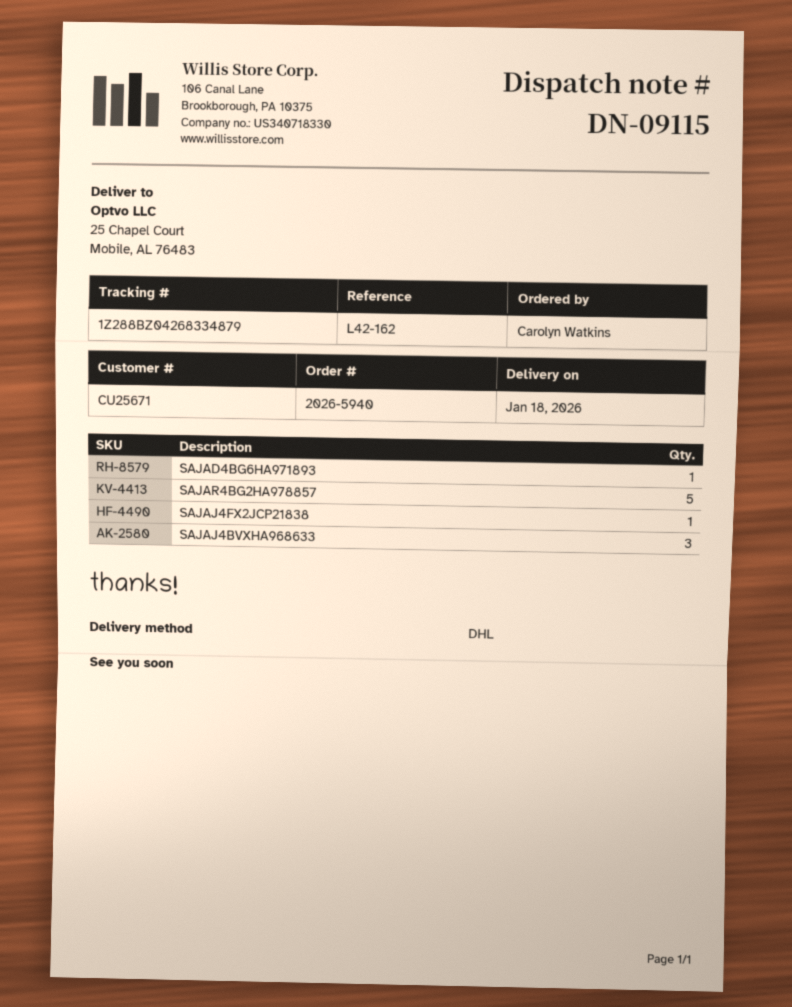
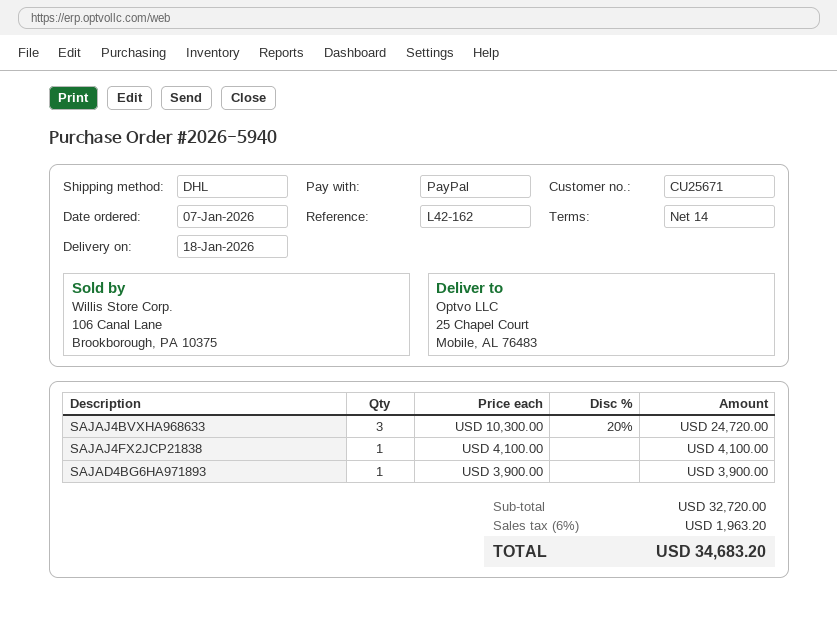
SAJAR4BG2HA978857: 5 -> none

